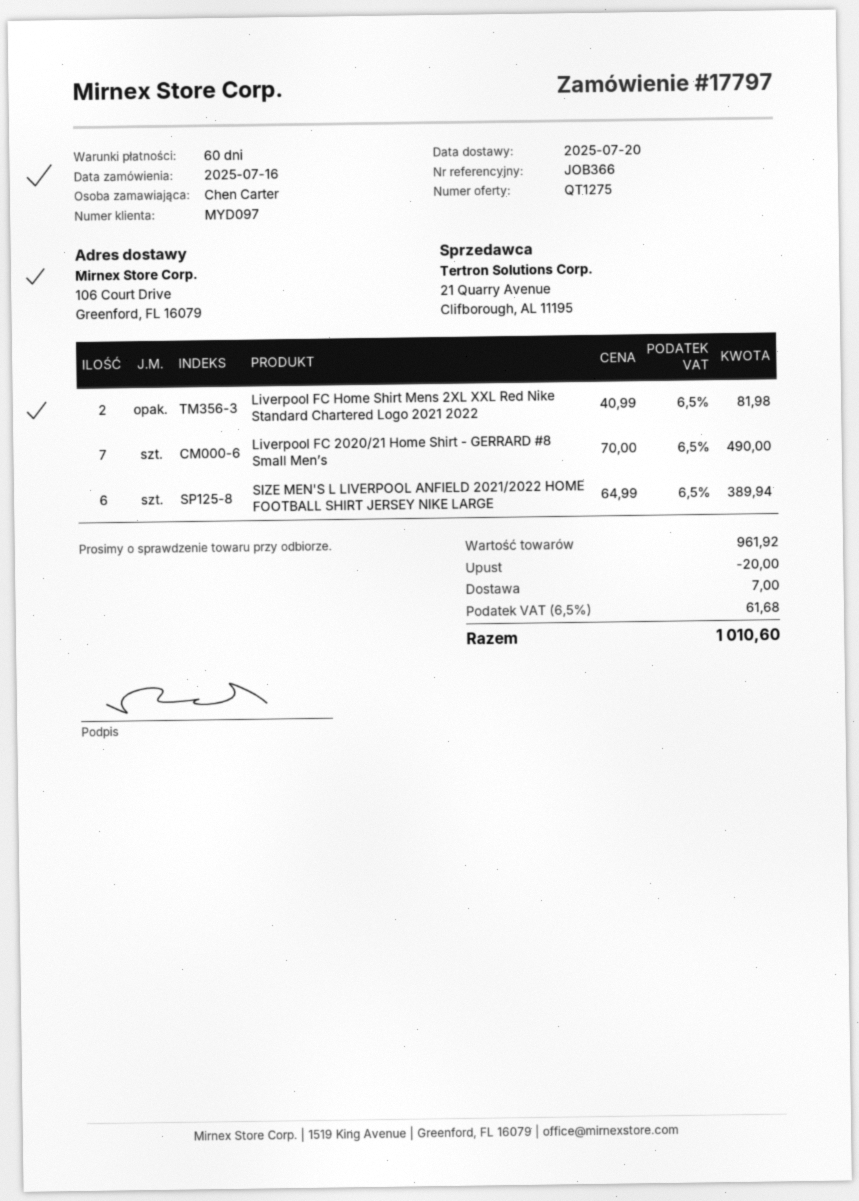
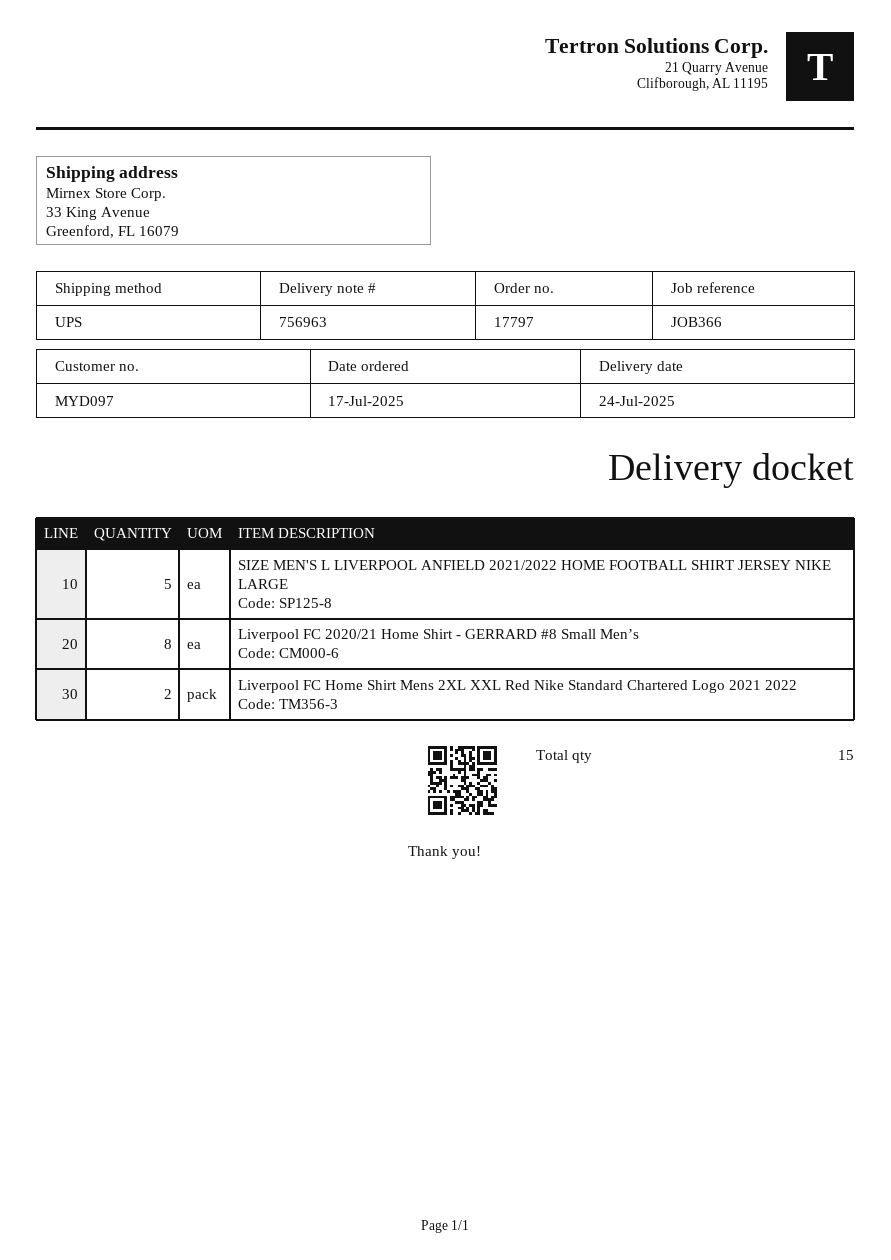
order date: 2025-07-16 -> 2025-07-17
delivery date: 2025-07-20 -> 2025-07-24
ship to: 106 Court Drive, Greenford, FL 16079 -> 33 King Avenue, Greenford, FL 16079
Liverpool FC 2020/21 Home Shirt - GERRARD #8 Small Men’s: 7 -> 8
SIZE MEN'S L LIVERPOOL ANFIELD 2021/2022 HOME FOOTBALL SHIRT JERSEY NIKE LARGE: 6 -> 5

